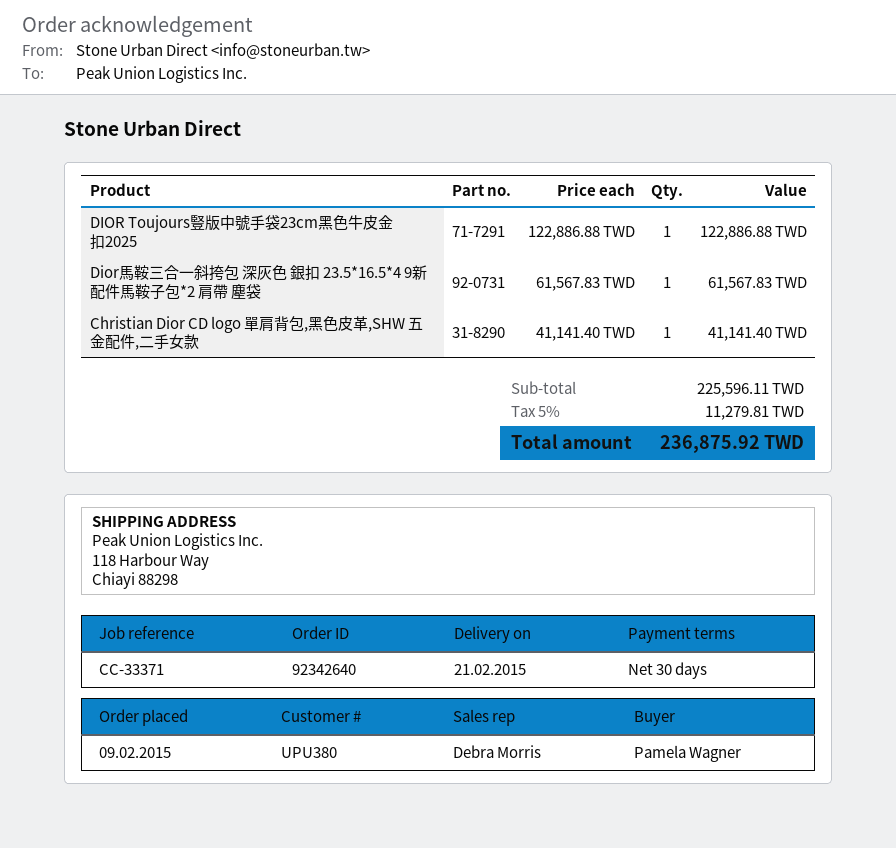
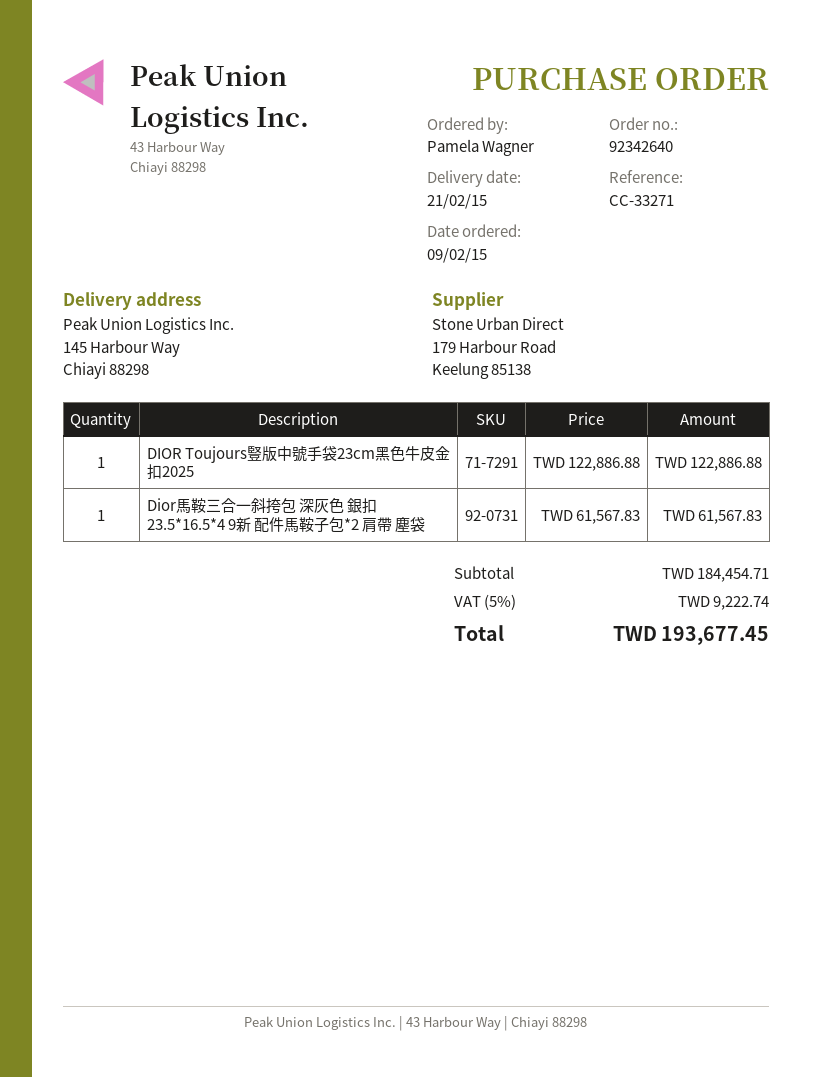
reference: CC-33371 -> CC-33271
ship to: 118 Harbour Way, Chiayi 88298 -> 145 Harbour Way, Chiayi 88298
Christian Dior CD logo 單肩背包,黑色皮革,SHW 五金配件,二手女款: 1 x 41141.40 = 41141.40 -> none
subtotal: 225596.11 -> 184454.71
tax: 5% = 11279.81 -> 5% = 9222.74
total: 236875.92 -> 193677.45

